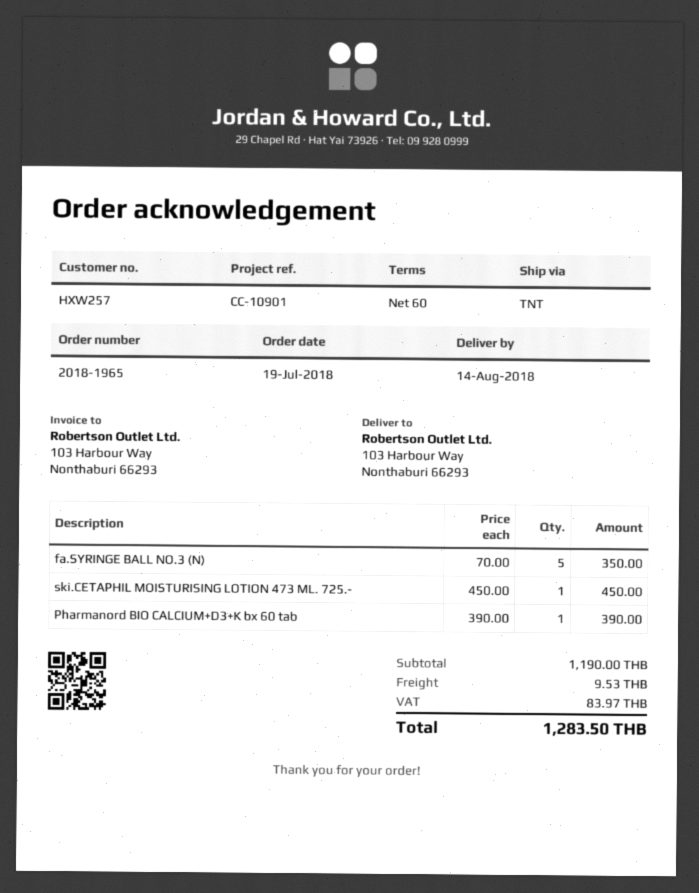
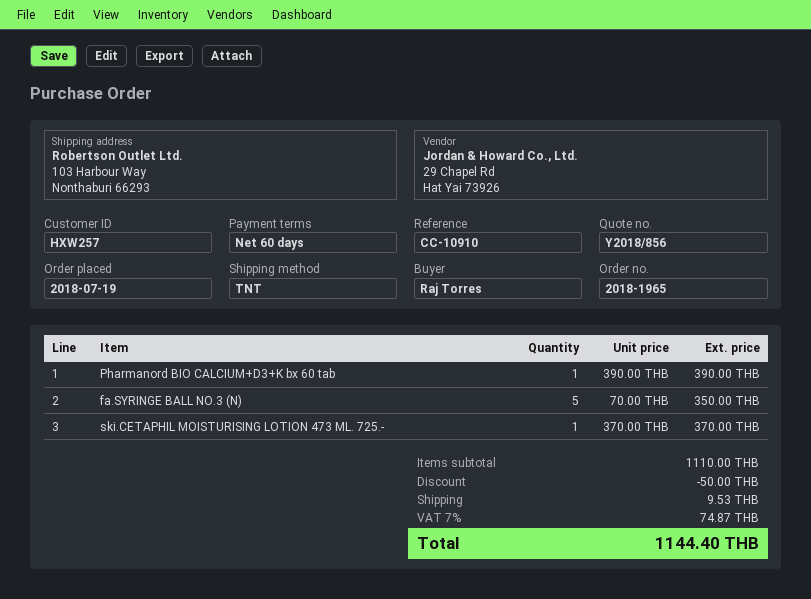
reference: CC-10901 -> CC-10910
ski.CETAPHIL MOISTURISING LOTION 473 ML. 725.-: 1 x 450.00 = 450.00 -> 1 x 370.00 = 370.00
subtotal: 1190.00 -> 1110.00
discount: none -> 50.00
tax: 83.97 -> 74.87
total: 1283.50 -> 1144.40

